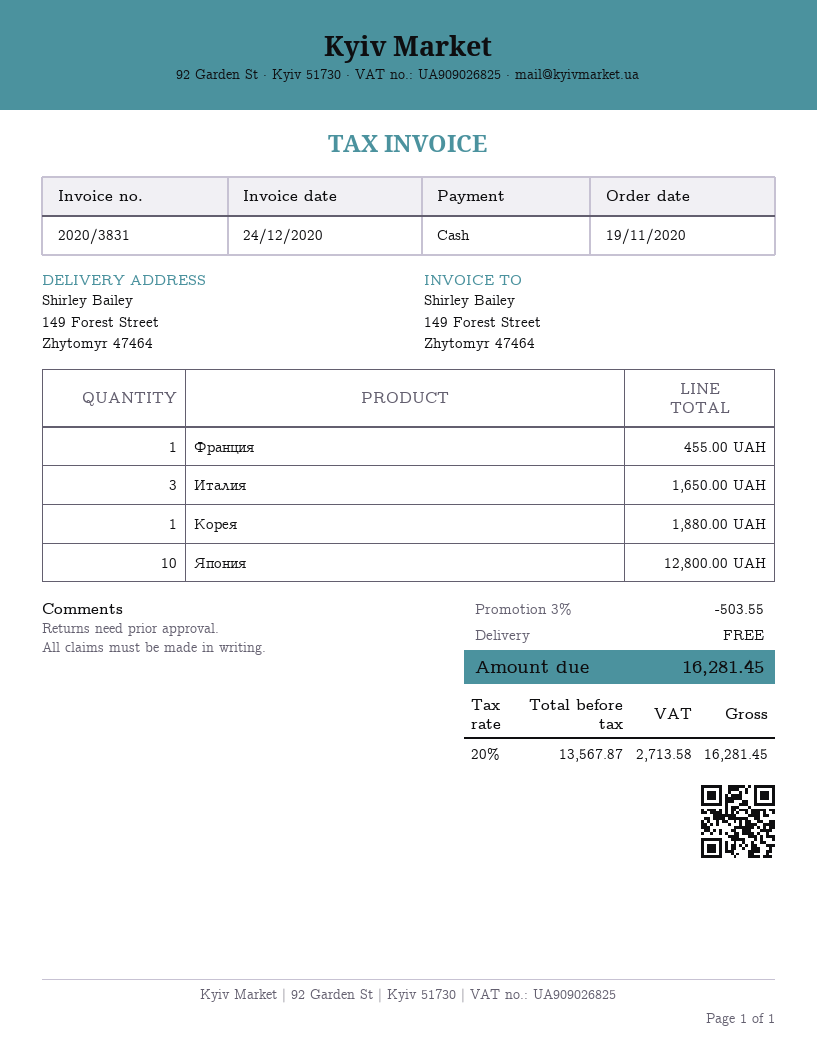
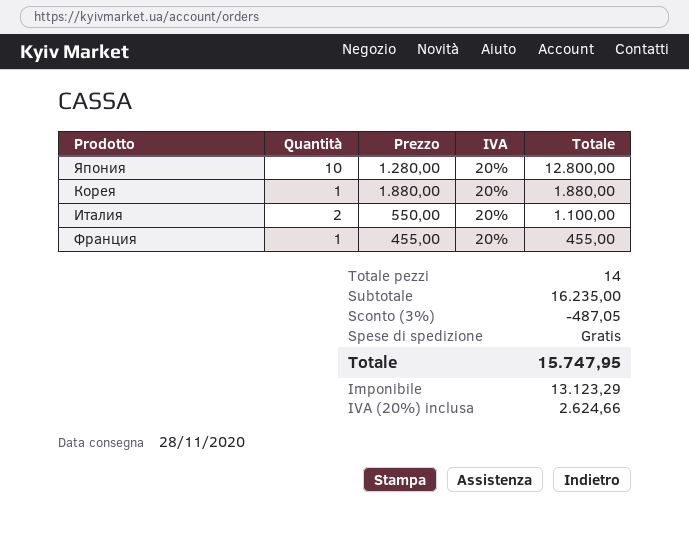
Италия: 3 for 1650.00 -> 2 for 1100.00
discount: 3% = 503.55 -> 3% = 487.05
net: 13567.87 -> 13123.29
tax: 20% = 2713.58 -> 20% = 2624.66
total: 16281.45 -> 15747.95

